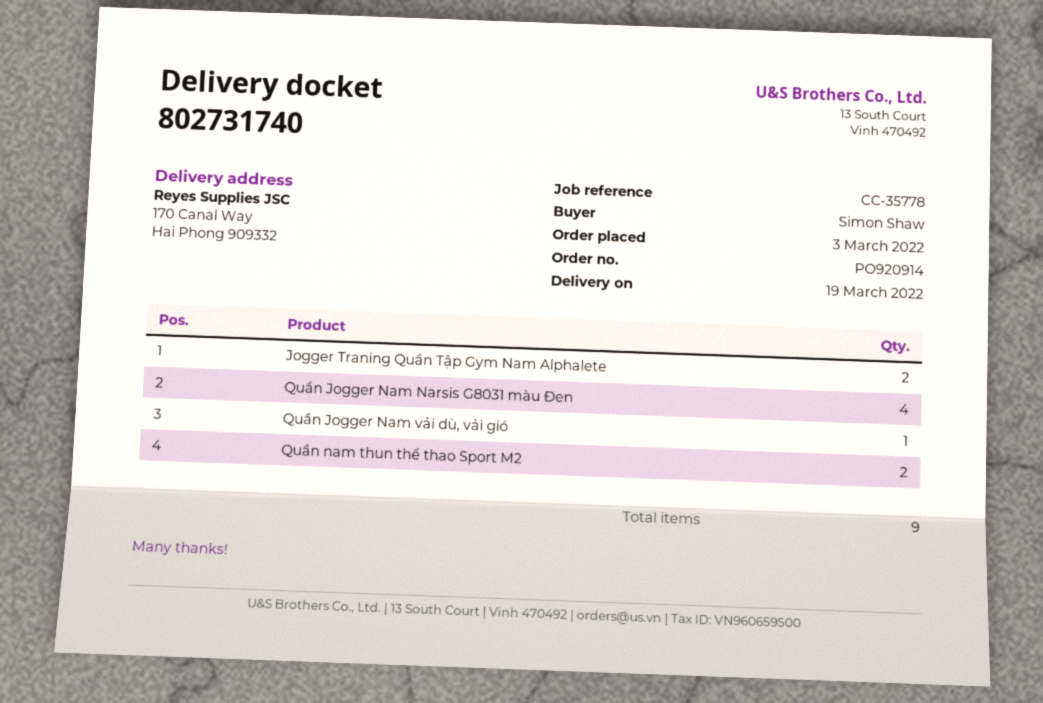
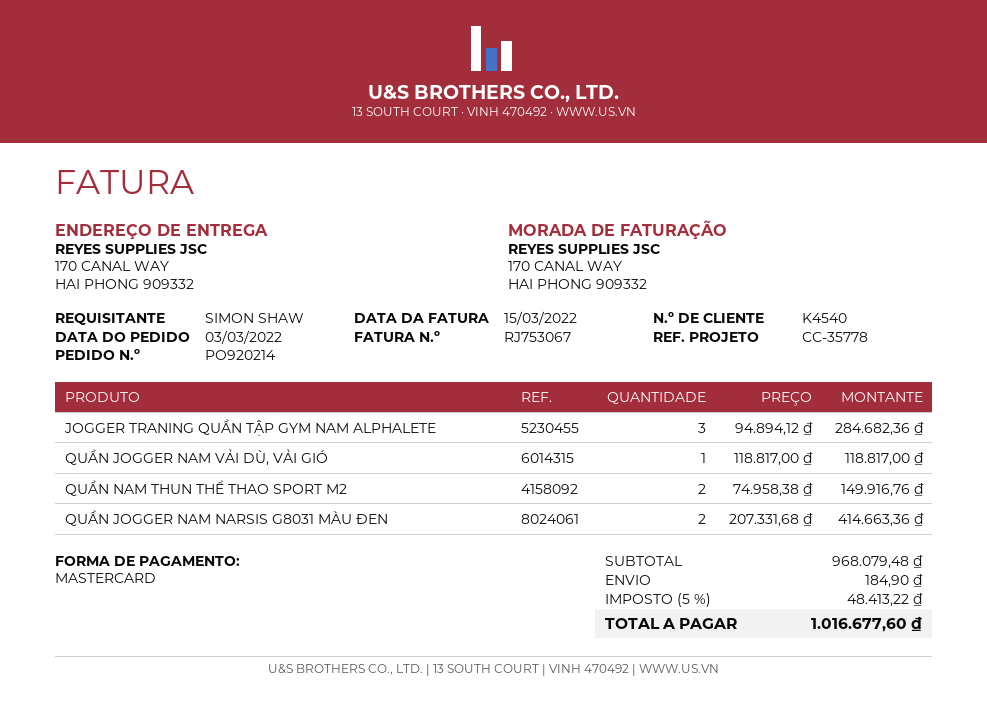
order number: PO920914 -> PO920214
Jogger Traning Quần Tập Gym Nam Alphalete: 2 -> 3
Quần Jogger Nam Narsis G8031 màu Đen: 4 -> 2

